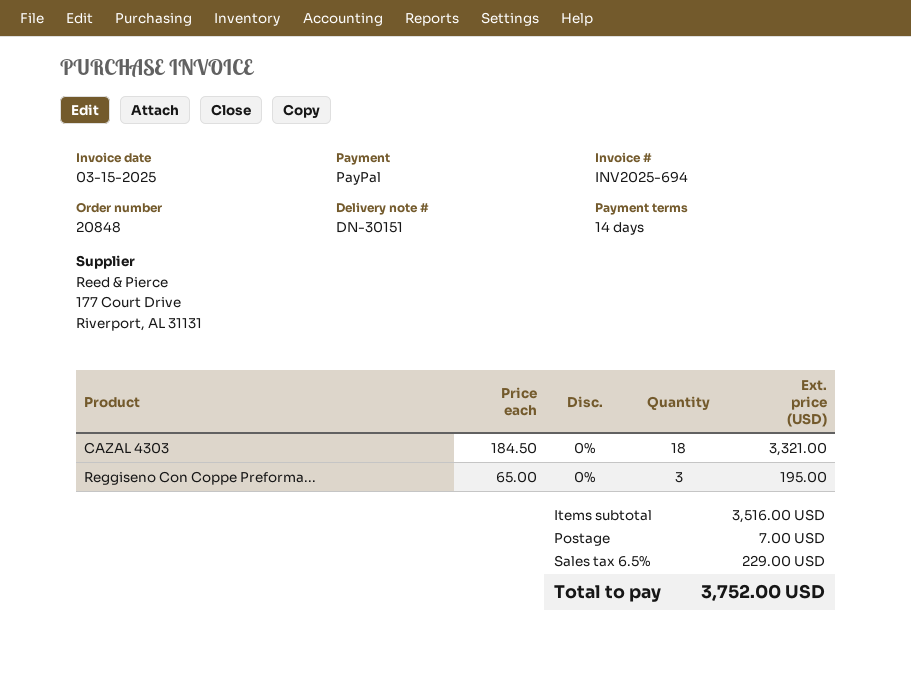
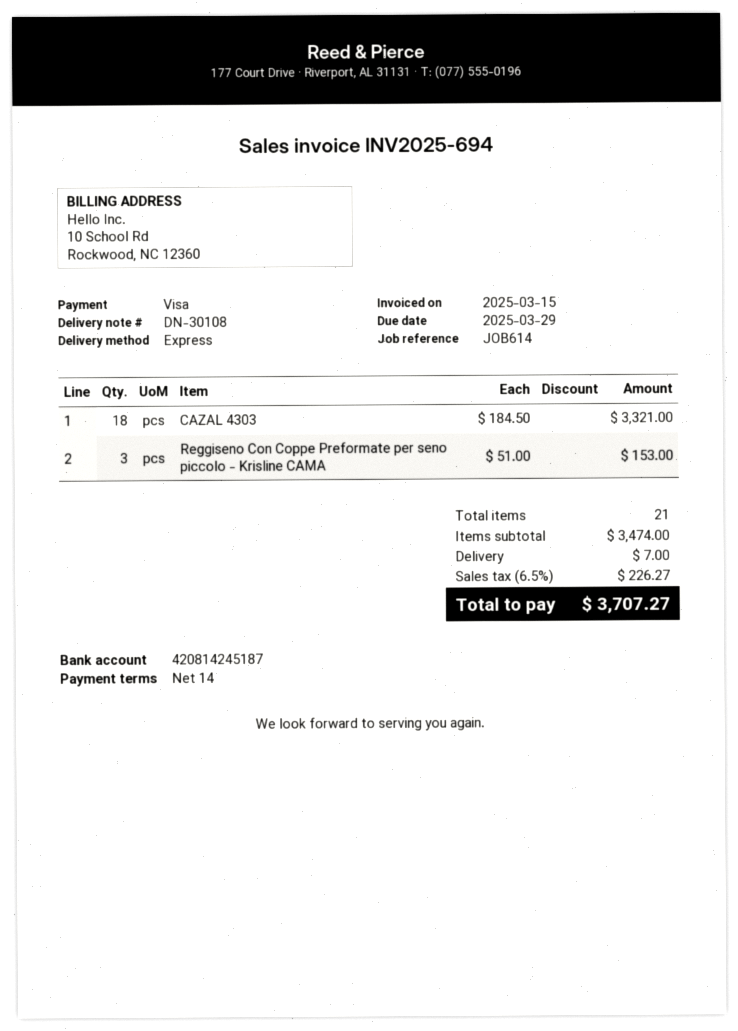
delivery note number: DN-30151 -> DN-30108
payment method: PayPal -> Visa
Reggiseno Con Coppe Preforma...: 3 x 65.00 = 195.00 -> 3 x 51.00 = 153.00
subtotal: 3516.00 -> 3474.00
tax: 6.5% = 229.00 -> 6.5% = 226.27
total: 3752.00 -> 3707.27

